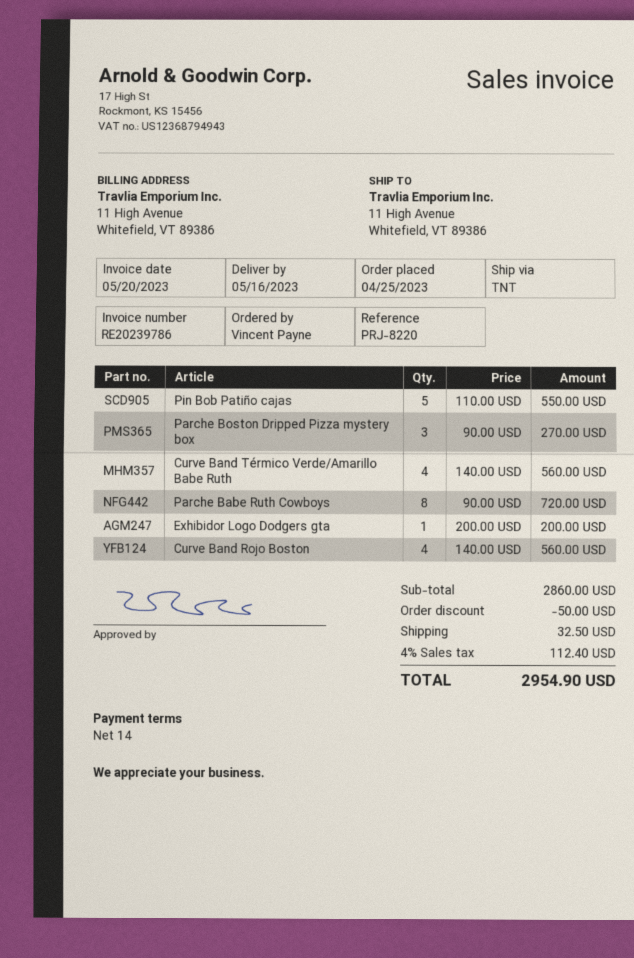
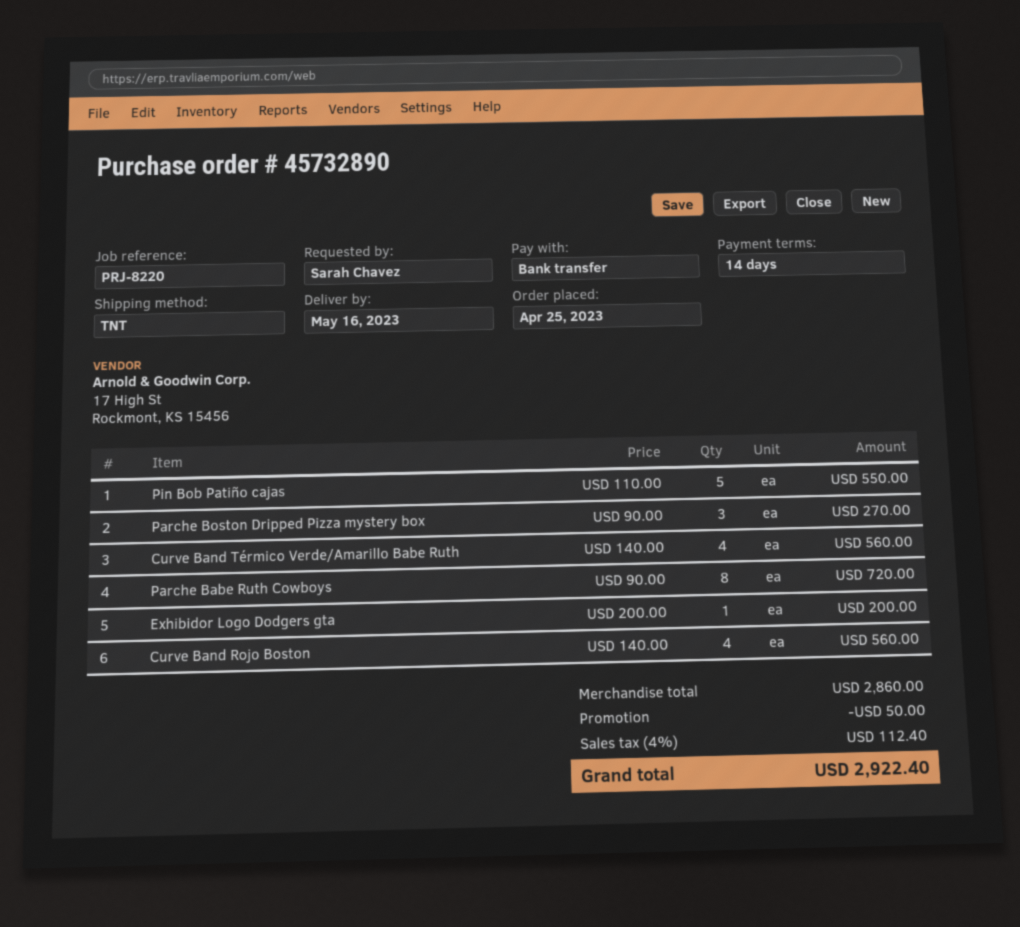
ordered by: Vincent Payne -> Sarah Chavez
shipping: 32.50 -> none
total: 2954.90 -> 2922.40

